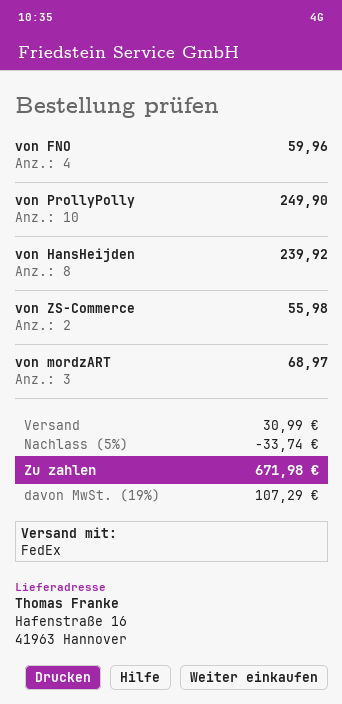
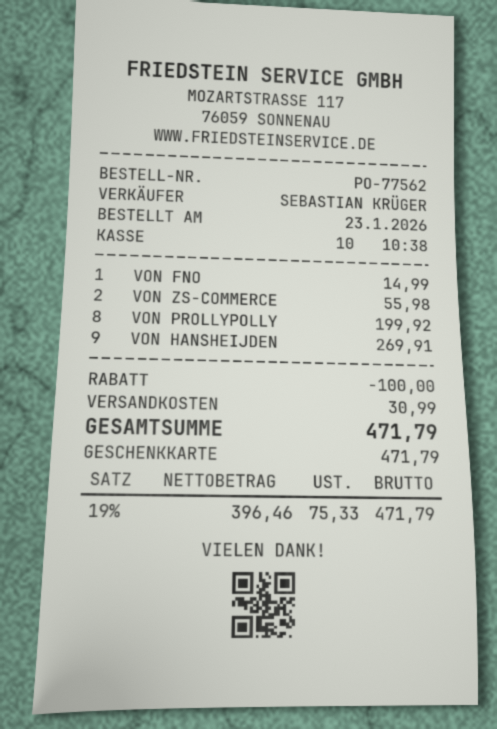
von FNO: 4 for 59.96 -> 1 for 14.99
von ProllyPolly: 10 for 249.90 -> 8 for 199.92
von HansHeijden: 8 for 239.92 -> 9 for 269.91
von mordzART: 3 for 68.97 -> none
discount: 33.74 -> 100.00
tax: 19% = 107.29 -> 19% = 75.33
total: 671.98 -> 471.79

